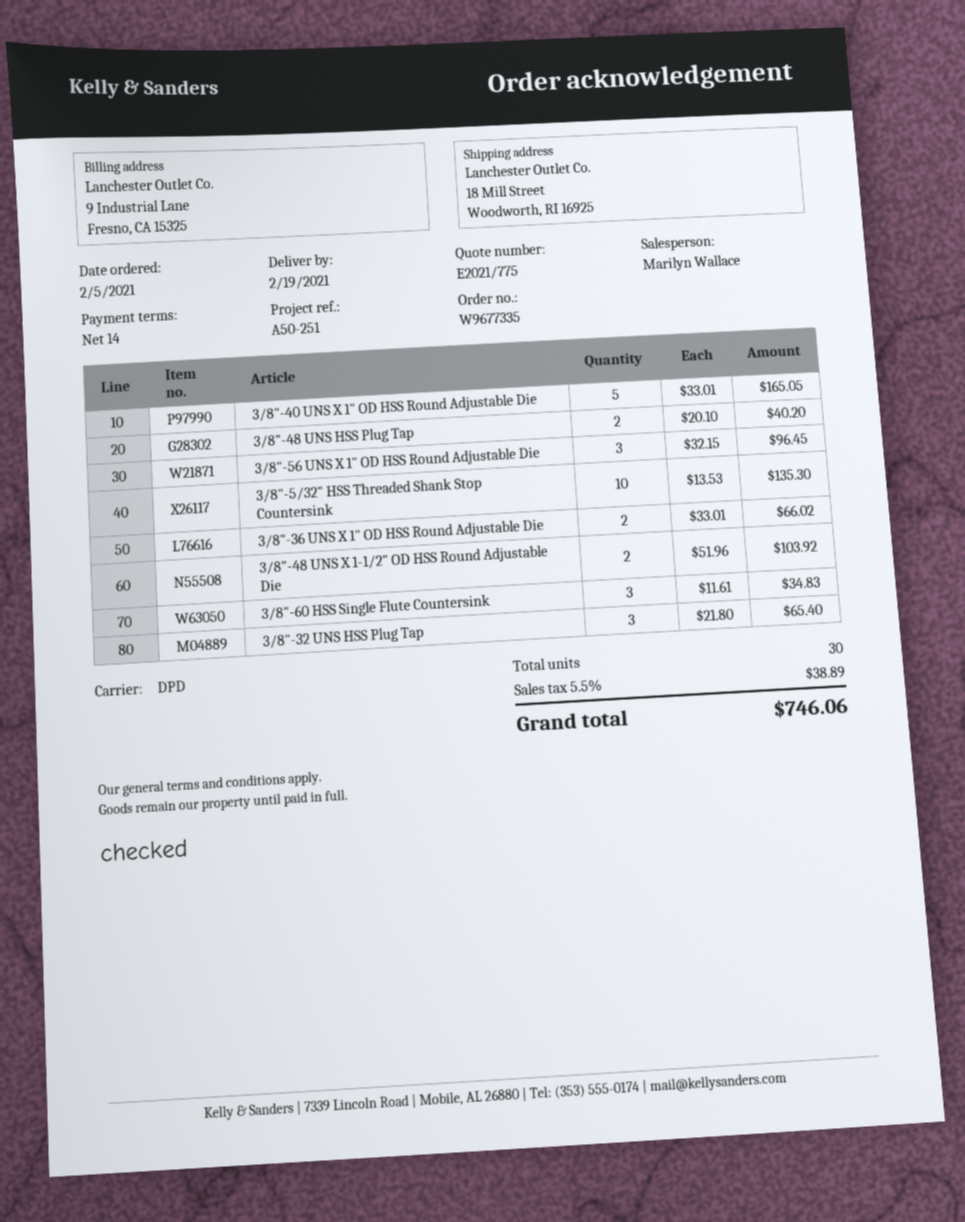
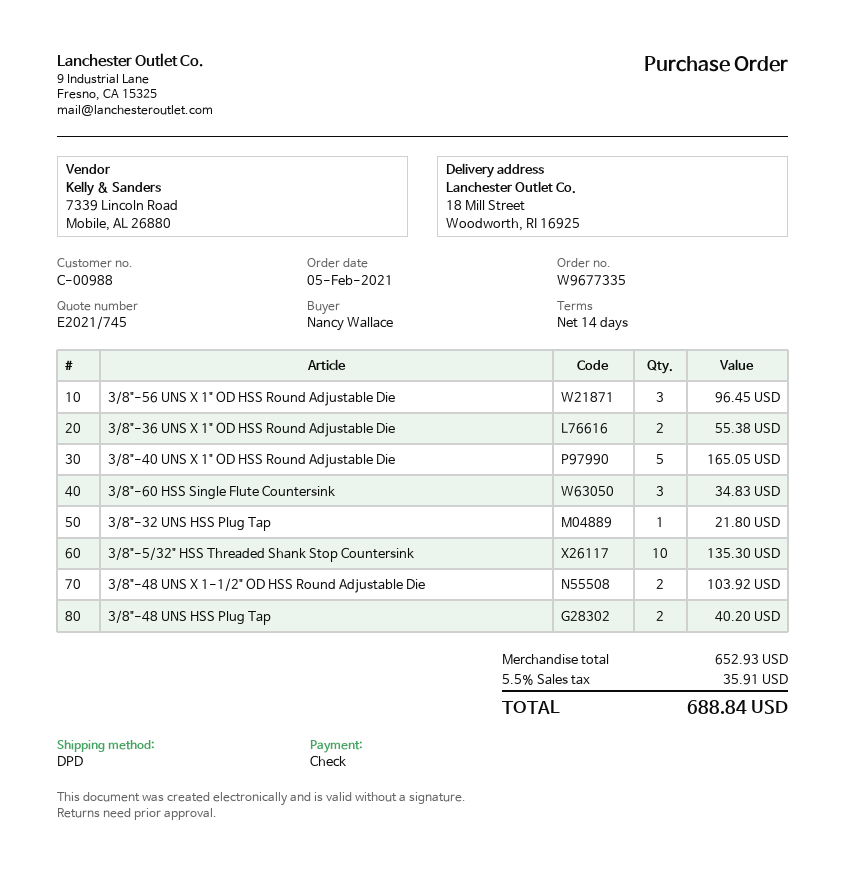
quote number: E2021/775 -> E2021/745
3/8"-36 UNS X 1" OD HSS Round Adjustable Die: 2 for 66.02 -> 2 for 55.38
3/8"-32 UNS HSS Plug Tap: 3 for 65.40 -> 1 for 21.80
tax: 5.5% = 38.89 -> 5.5% = 35.91
total: 746.06 -> 688.84

